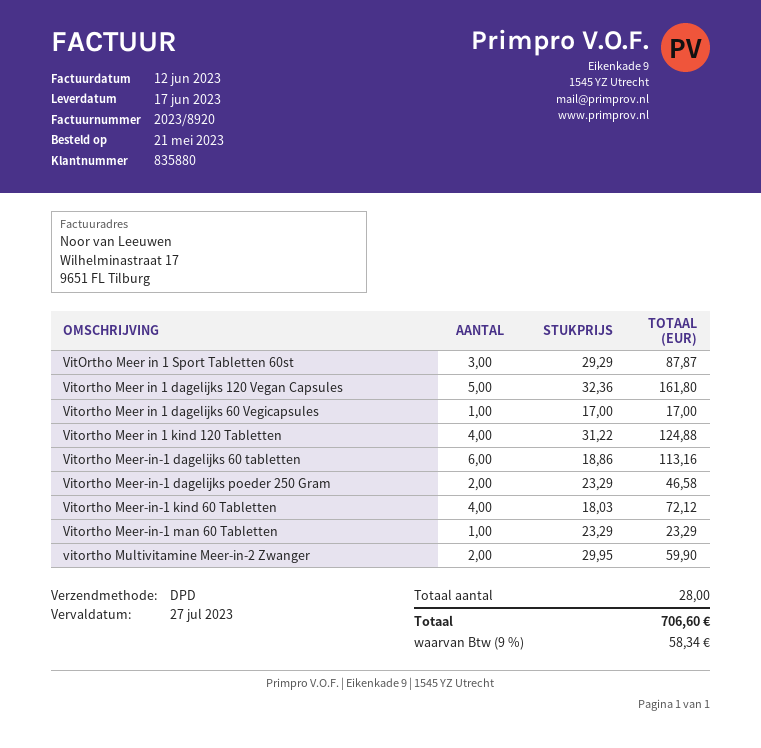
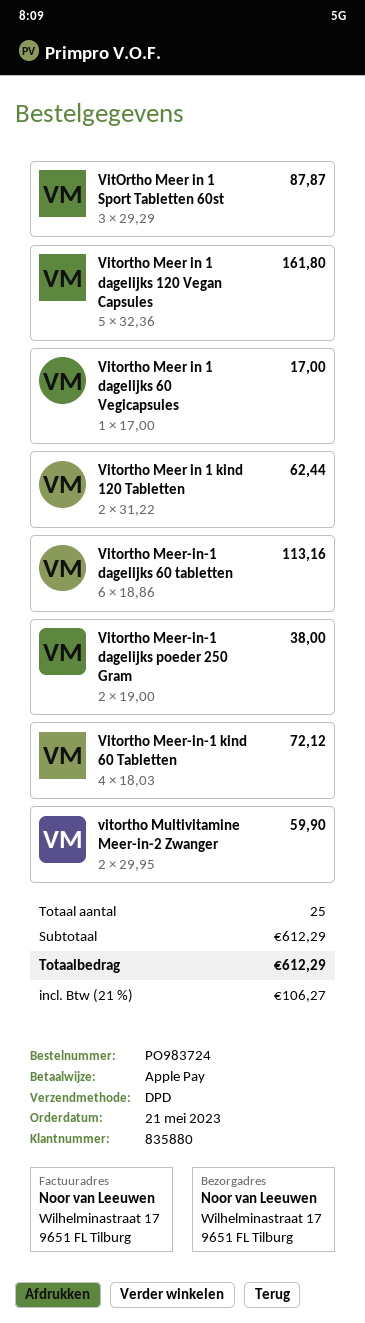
Vitortho Meer in 1 kind 120 Tabletten: 4 x 31.22 = 124.88 -> 2 x 31.22 = 62.44
Vitortho Meer-in-1 dagelijks poeder 250 Gram: 2 x 23.29 = 46.58 -> 2 x 19.00 = 38.00
Vitortho Meer-in-1 man 60 Tabletten: 1 x 23.29 = 23.29 -> none
total quantity: 28 -> 25
tax: 9% = 58.34 -> 21% = 106.27
total: 706.60 -> 612.29

